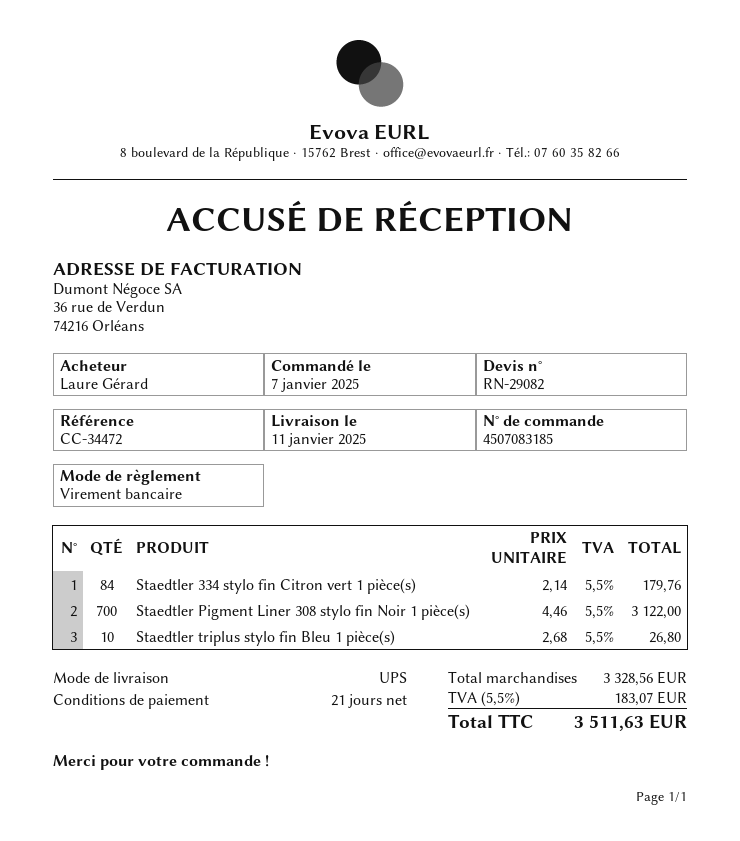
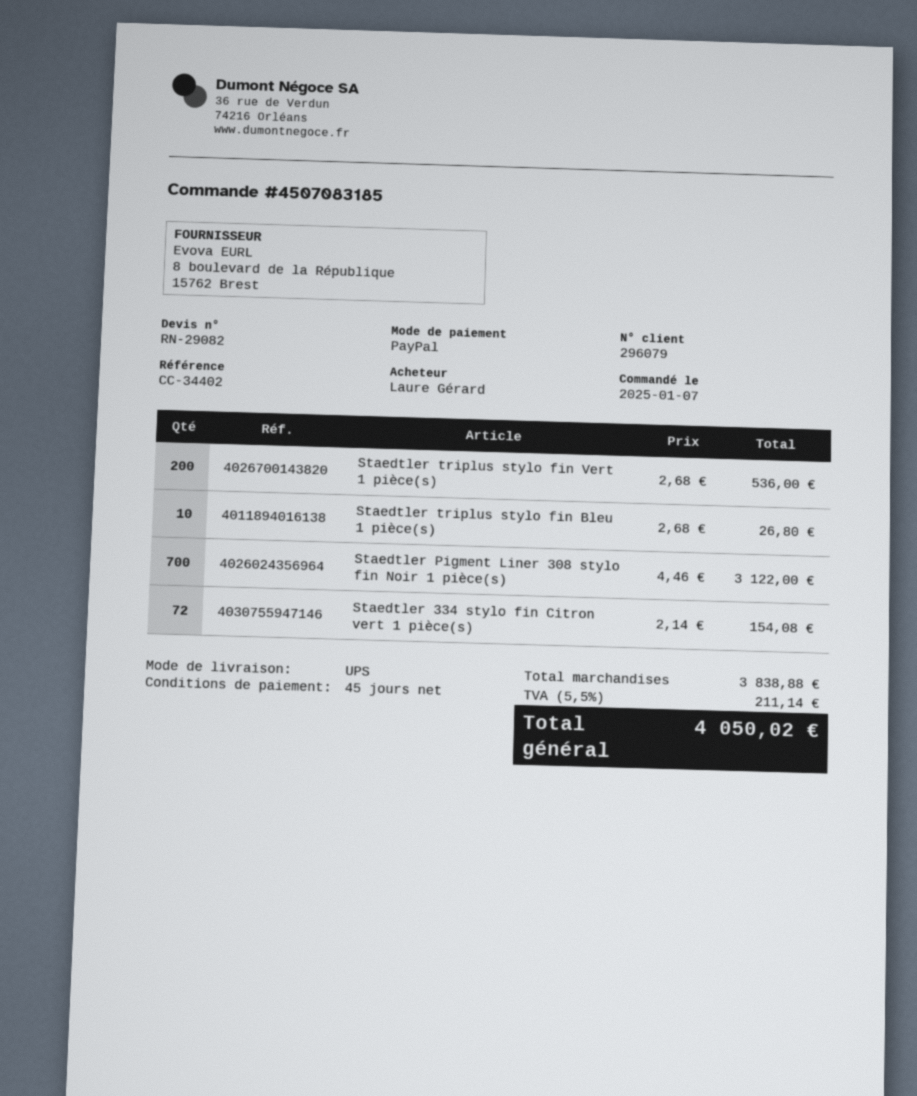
payment terms: 21 days -> 45 days
reference: CC-34472 -> CC-34402
payment method: bank transfer -> PayPal
Staedtler 334 stylo fin Citron vert 1 pièce(s): 84 x 2.14 = 179.76 -> 72 x 2.14 = 154.08
Staedtler triplus stylo fin Vert 1 pièce(s): none -> 200 x 2.68 = 536.00
subtotal: 3328.56 -> 3838.88
tax: 5.5% = 183.07 -> 5.5% = 211.14
total: 3511.63 -> 4050.02

